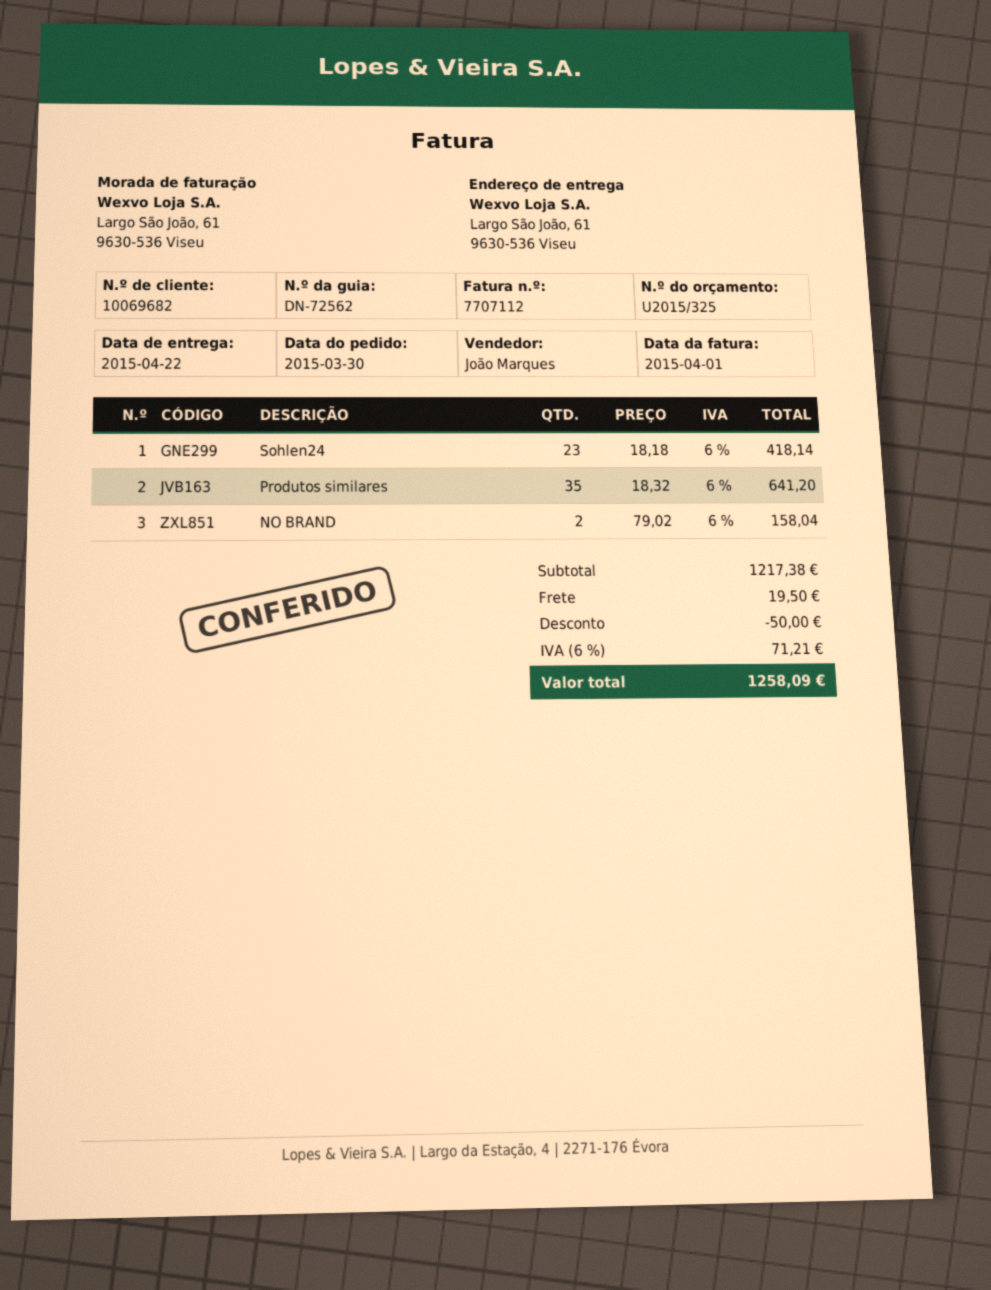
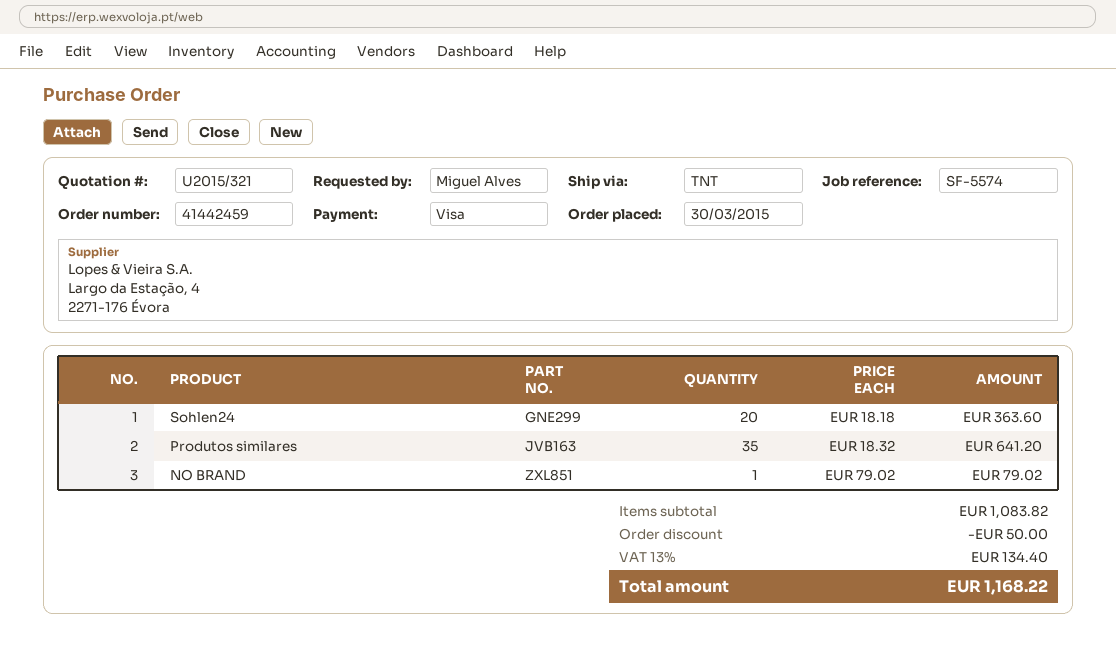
quote number: U2015/325 -> U2015/321
Sohlen24: 23 x 18.18 = 418.14 -> 20 x 18.18 = 363.60
NO BRAND: 2 x 79.02 = 158.04 -> 1 x 79.02 = 79.02
subtotal: 1217.38 -> 1083.82
shipping: 19.50 -> none
tax: 6% = 71.21 -> 13% = 134.40
total: 1258.09 -> 1168.22

